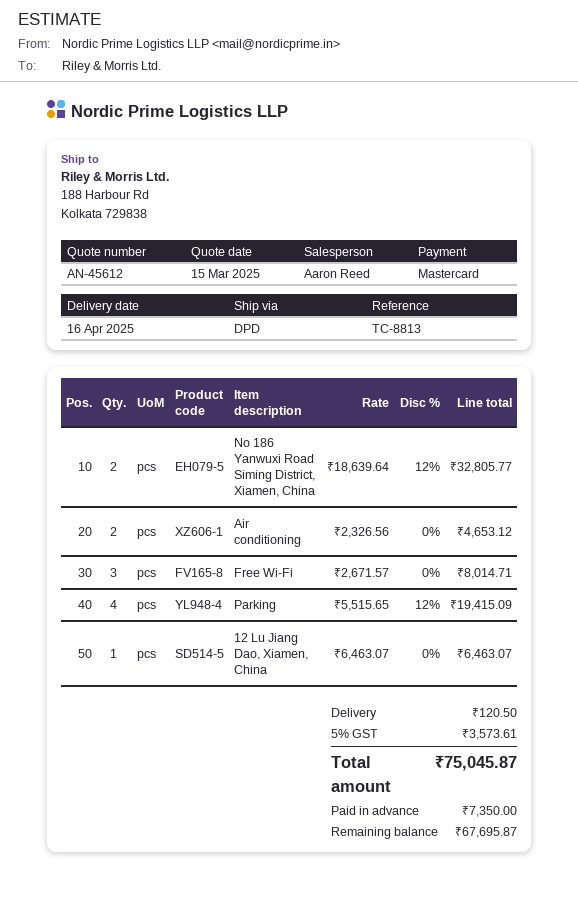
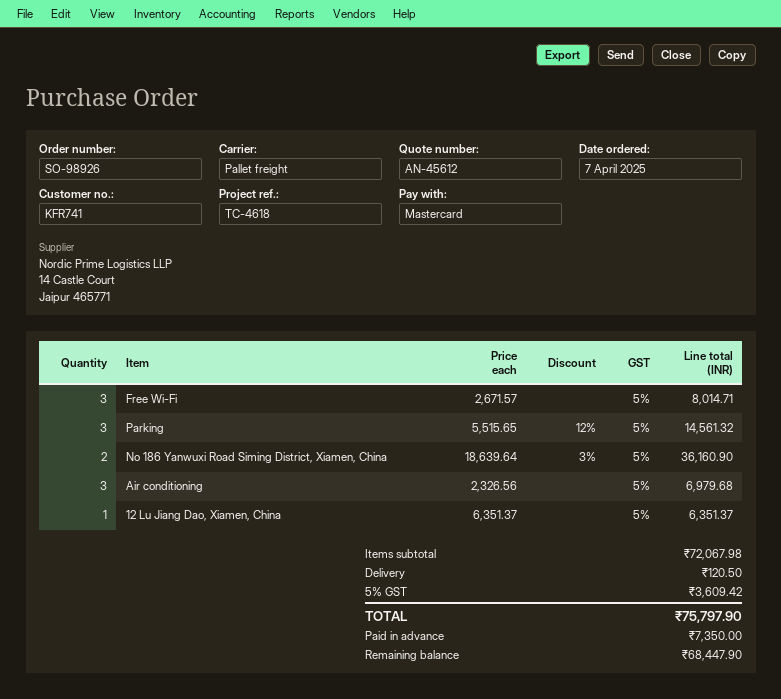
reference: TC-8813 -> TC-4618
shipping method: DPD -> pallet freight
No 186 Yanwuxi Road Siming District, Xiamen, China: 2 x 18639.64 - 12% = 32805.77 -> 2 x 18639.64 - 3% = 36160.90
Air conditioning: 2 x 2326.56 = 4653.12 -> 3 x 2326.56 = 6979.68
Parking: 4 x 5515.65 - 12% = 19415.09 -> 3 x 5515.65 - 12% = 14561.32
12 Lu Jiang Dao, Xiamen, China: 1 x 6463.07 = 6463.07 -> 1 x 6351.37 = 6351.37
tax: 5% = 3573.61 -> 5% = 3609.42
total: 75045.87 -> 75797.90
balance: 67695.87 -> 68447.90

